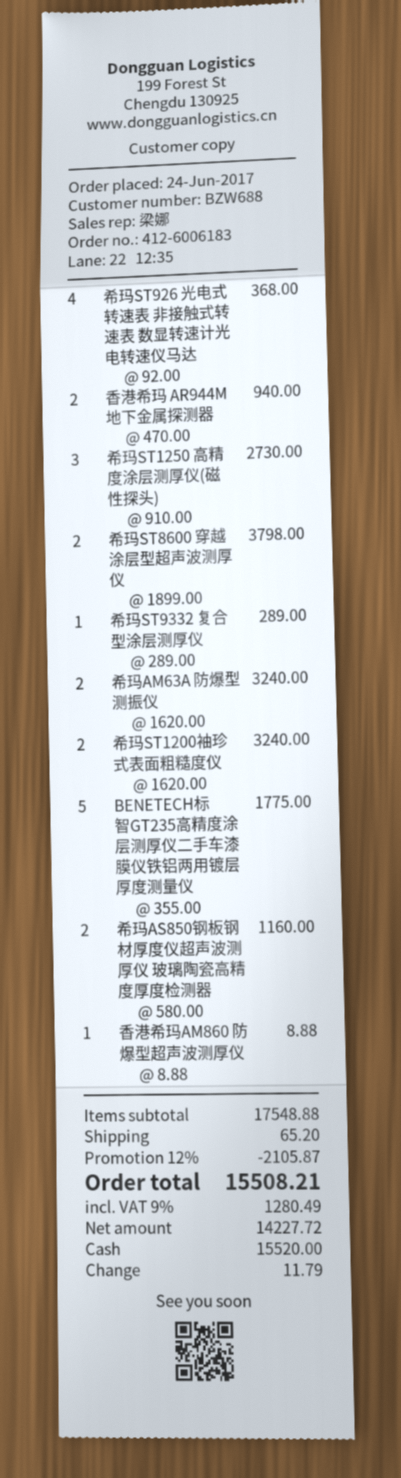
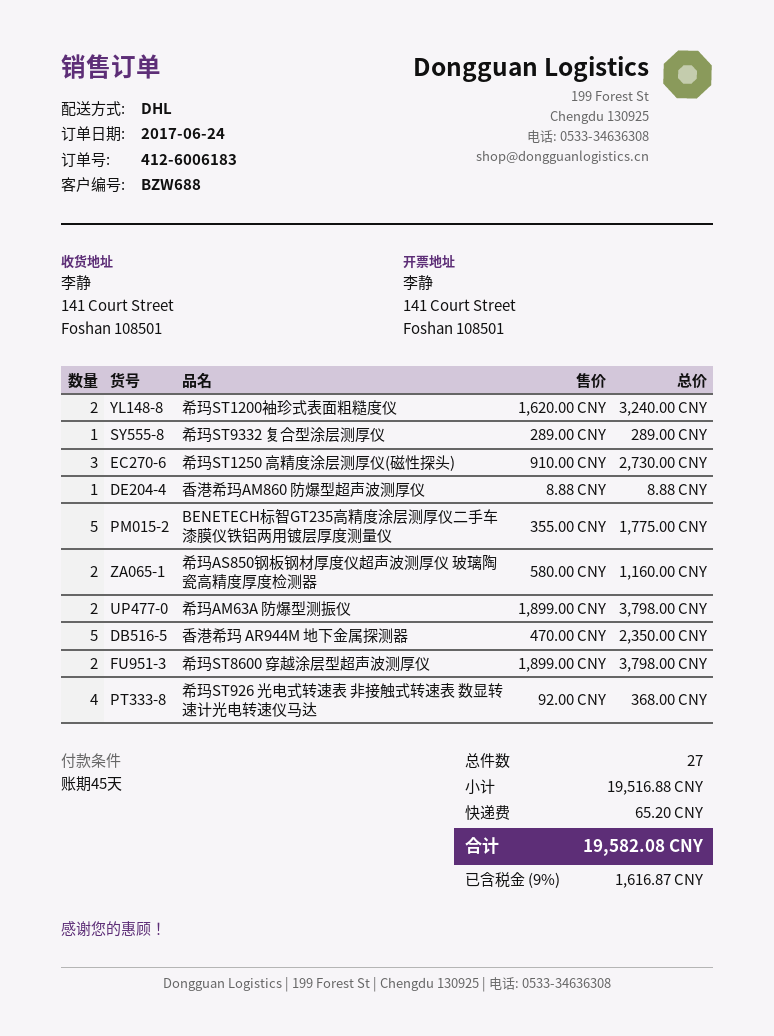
香港希玛 AR944M 地下金属探测器: 2 x 470.00 = 940.00 -> 5 x 470.00 = 2350.00
希玛AM63A 防爆型测振仪: 2 x 1620.00 = 3240.00 -> 2 x 1899.00 = 3798.00
subtotal: 17548.88 -> 19516.88
discount: 12% = 2105.87 -> none
tax: 9% = 1280.49 -> 9% = 1616.87
total: 15508.21 -> 19582.08

